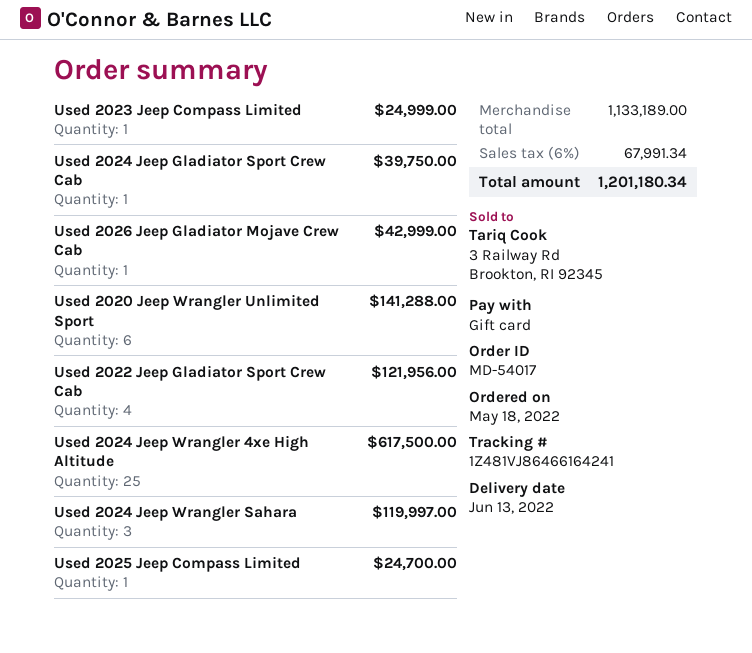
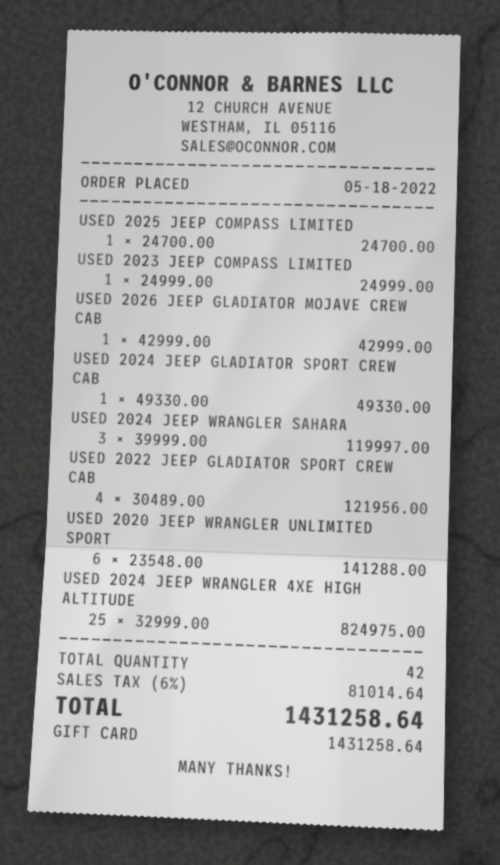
Used 2024 Jeep Gladiator Sport Crew Cab: 1 for 39750.00 -> 1 for 49330.00
Used 2024 Jeep Wrangler 4xe High Altitude: 25 for 617500.00 -> 25 for 824975.00
tax: 6% = 67991.34 -> 6% = 81014.64
total: 1201180.34 -> 1431258.64

